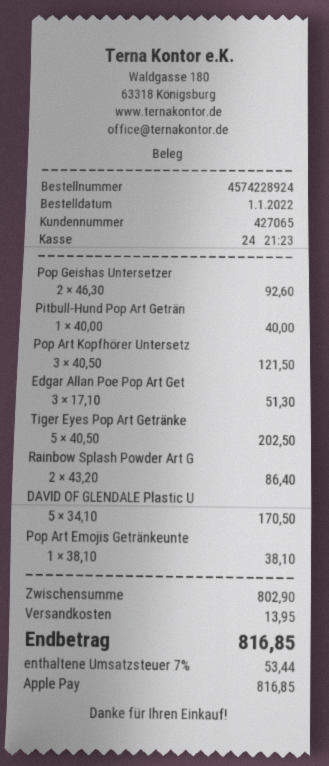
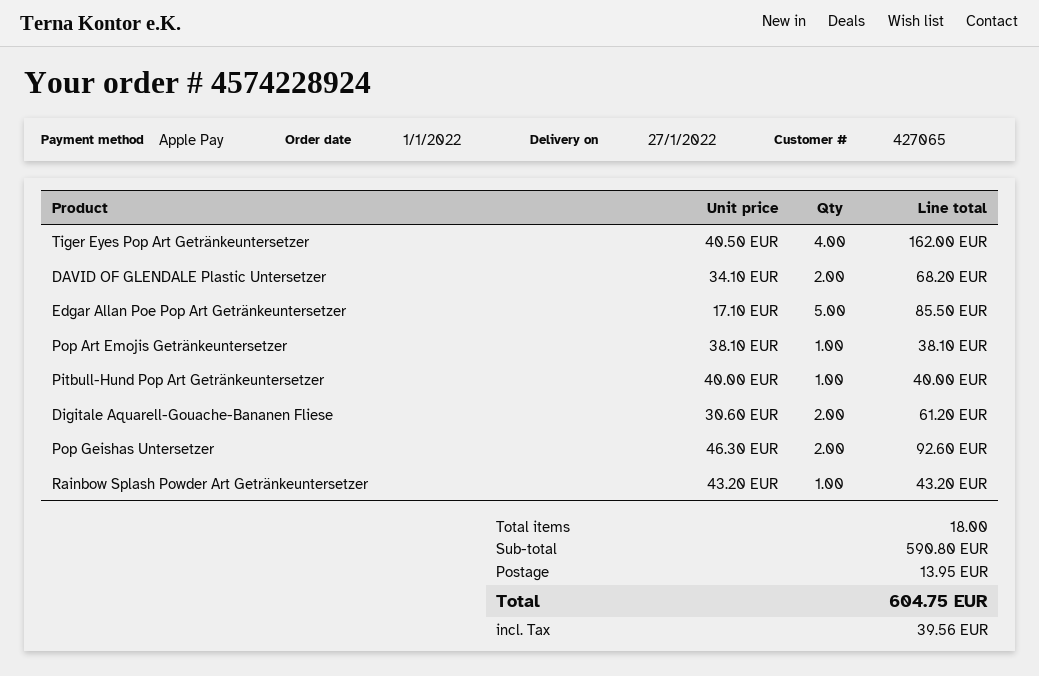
Pop Art Kopfhörer Untersetz: 3 x 40.50 = 121.50 -> none
Edgar Allan Poe Pop Art Get: 3 x 17.10 = 51.30 -> 5 x 17.10 = 85.50
Tiger Eyes Pop Art Getränke: 5 x 40.50 = 202.50 -> 4 x 40.50 = 162.00
Rainbow Splash Powder Art G: 2 x 43.20 = 86.40 -> 1 x 43.20 = 43.20
DAVID OF GLENDALE Plastic U: 5 x 34.10 = 170.50 -> 2 x 34.10 = 68.20
Digitale Aquarell-Gouache-Bananen Fliese: none -> 2 x 30.60 = 61.20
subtotal: 802.90 -> 590.80
tax: 53.44 -> 39.56
total: 816.85 -> 604.75

